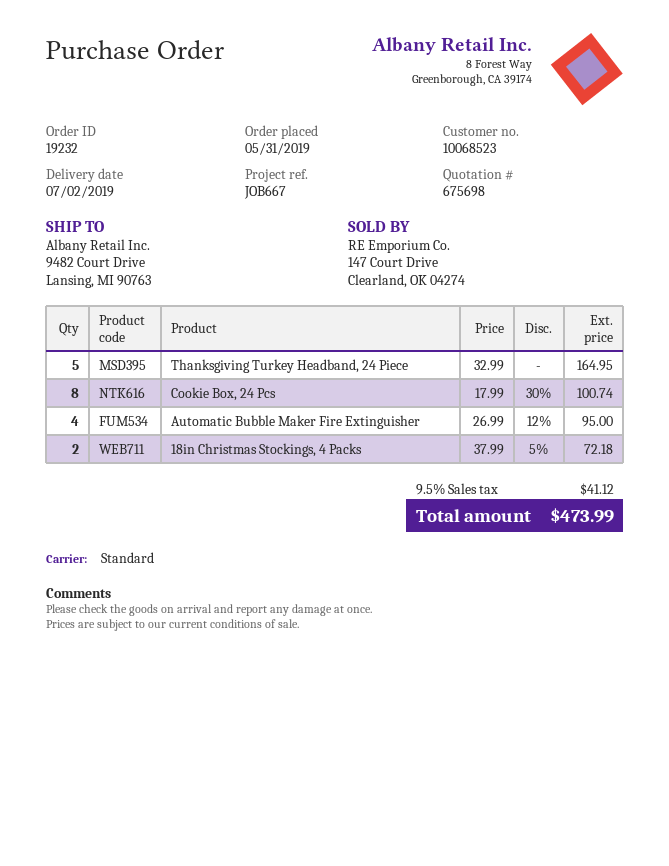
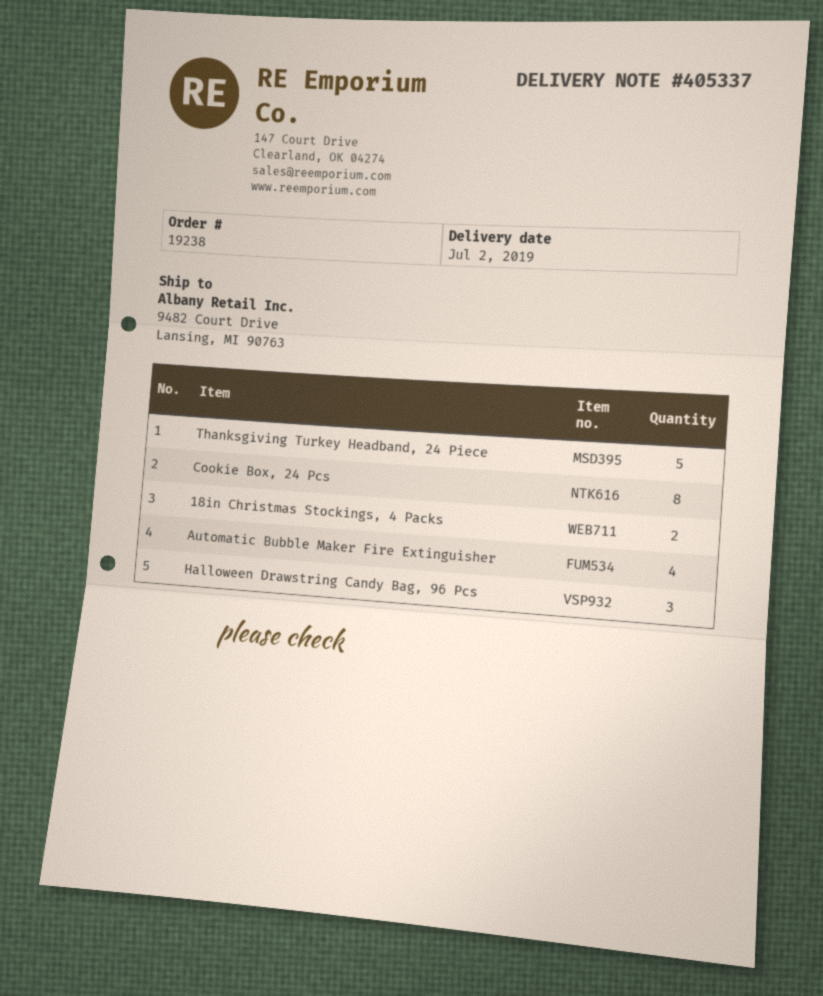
order number: 19232 -> 19238
Halloween Drawstring Candy Bag, 96 Pcs: none -> 3

